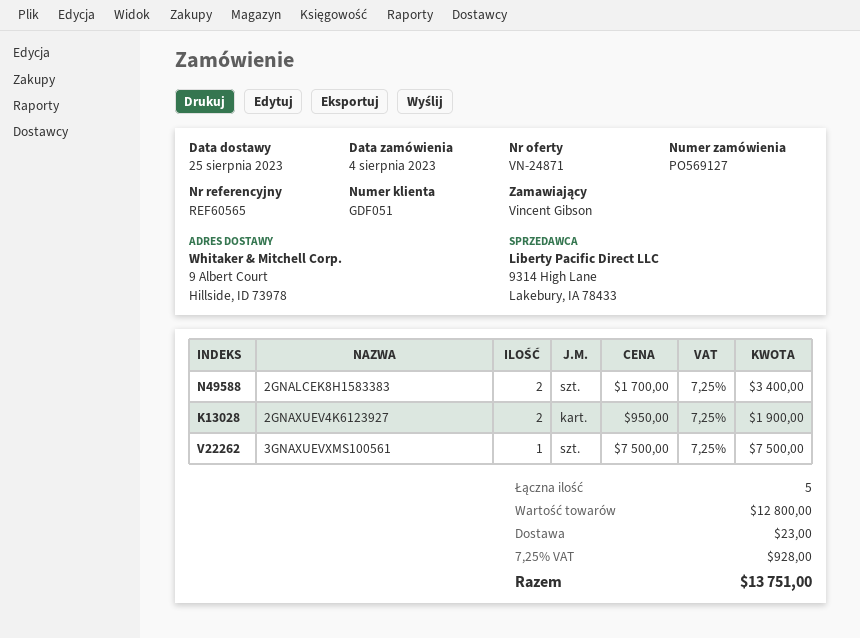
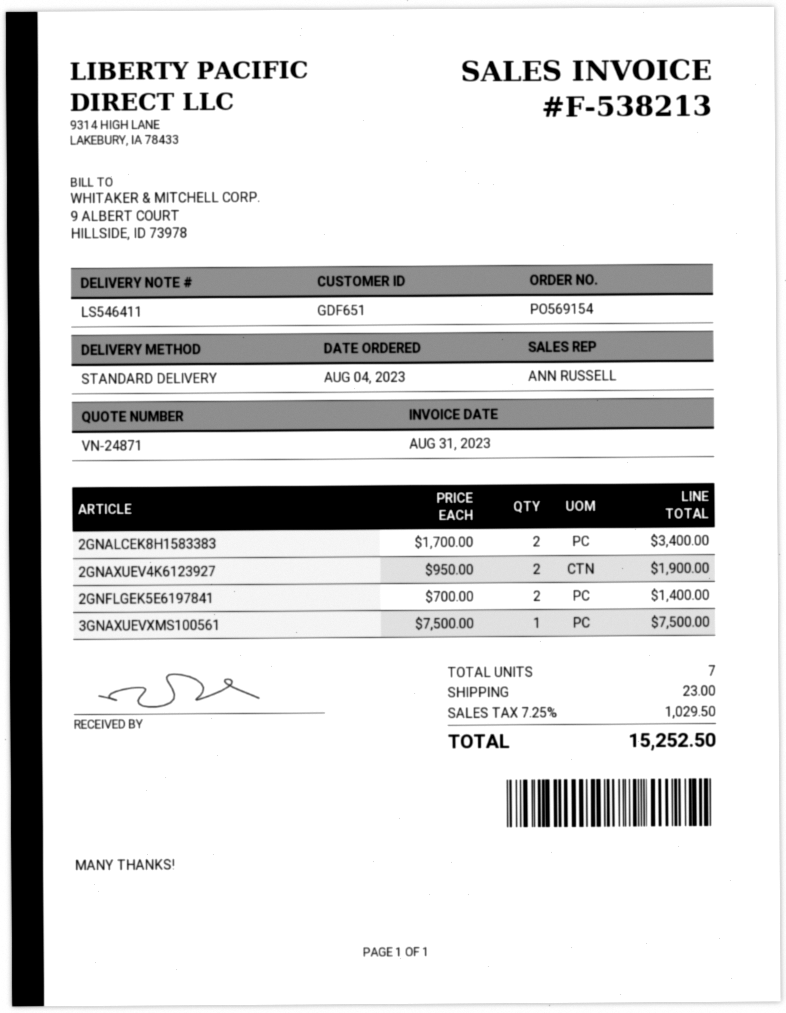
order number: PO569127 -> PO569154
customer number: GDF051 -> GDF651
2GNFLGEK5E6197841: none -> 2 x 700.00 = 1400.00
total quantity: 5 -> 7
tax: 7.25% = 928.00 -> 7.25% = 1029.50
total: 13751.00 -> 15252.50

